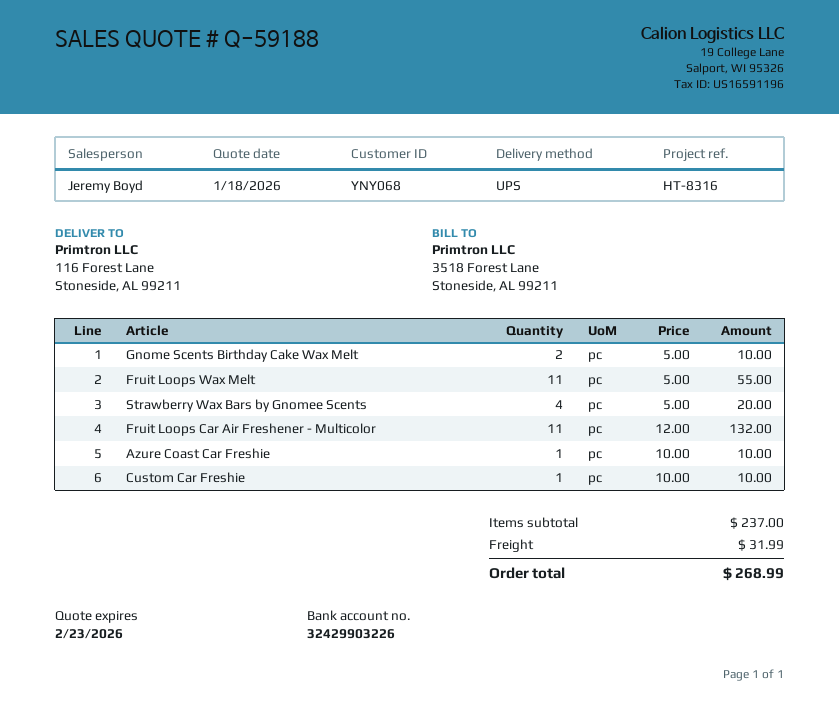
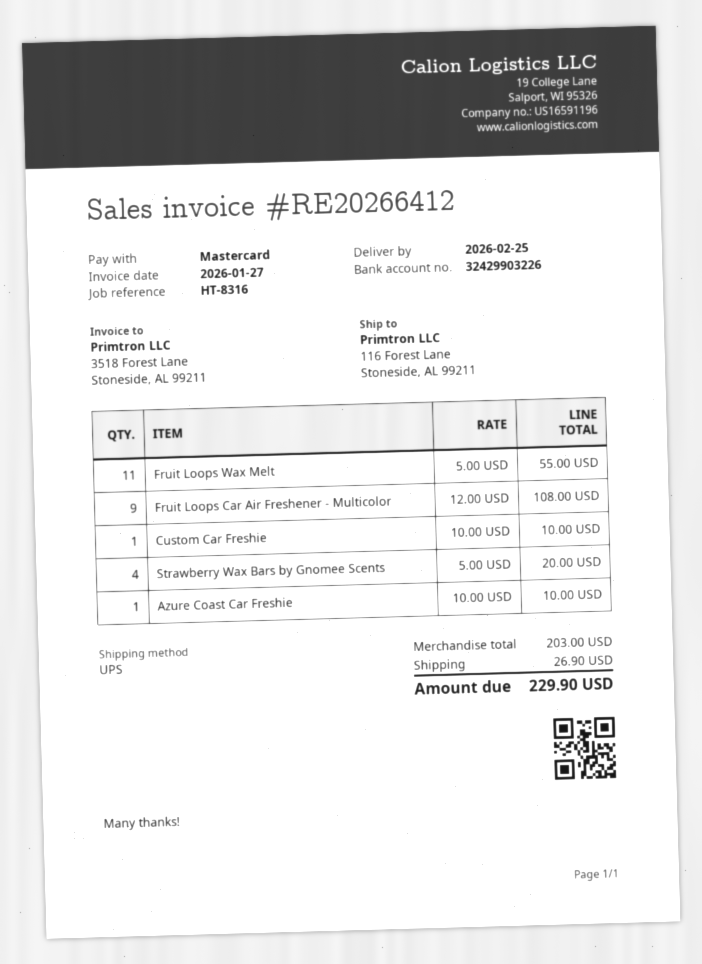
Gnome Scents Birthday Cake Wax Melt: 2 x 5.00 = 10.00 -> none
Fruit Loops Car Air Freshener - Multicolor: 11 x 12.00 = 132.00 -> 9 x 12.00 = 108.00
subtotal: 237.00 -> 203.00
shipping: 31.99 -> 26.90
total: 268.99 -> 229.90

